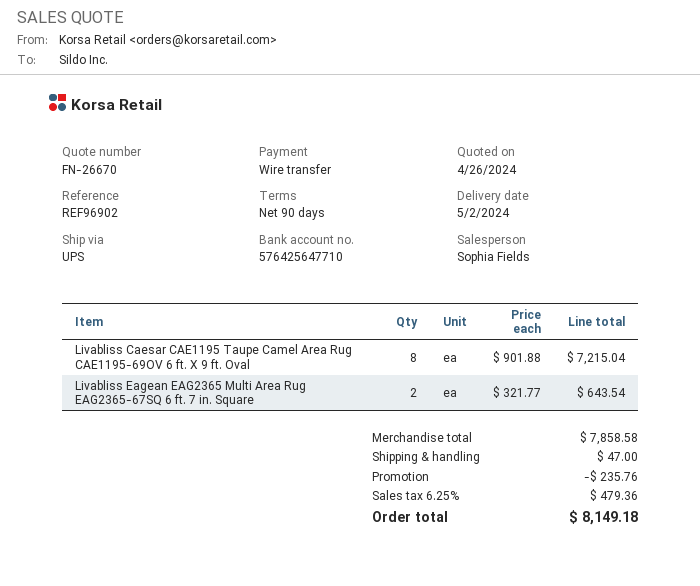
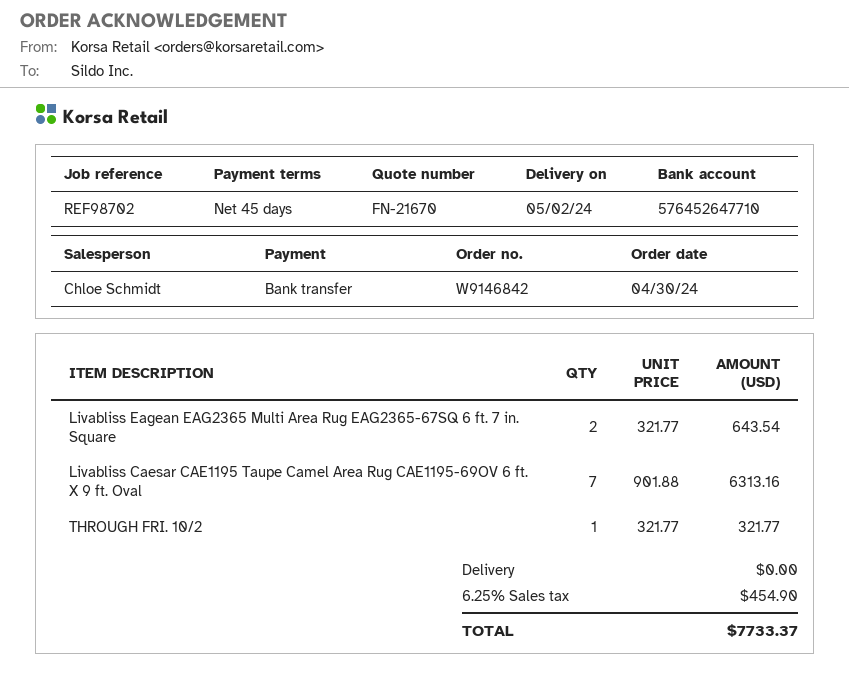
quote number: FN-26670 -> FN-21670
payment terms: 90 days -> 45 days
reference: REF96902 -> REF98702
sales rep: Sophia Fields -> Chloe Schmidt
bank account: 576425647710 -> 576452647710
Livabliss Caesar CAE1195 Taupe Camel Area Rug CAE1195-69OV 6 ft. X 9 ft. Oval: 8 x 901.88 = 7215.04 -> 7 x 901.88 = 6313.16
THROUGH FRI. 10/2: none -> 1 x 321.77 = 321.77
discount: 235.76 -> none
shipping: 47.00 -> 0.00
tax: 6.25% = 479.36 -> 6.25% = 454.90
total: 8149.18 -> 7733.37

